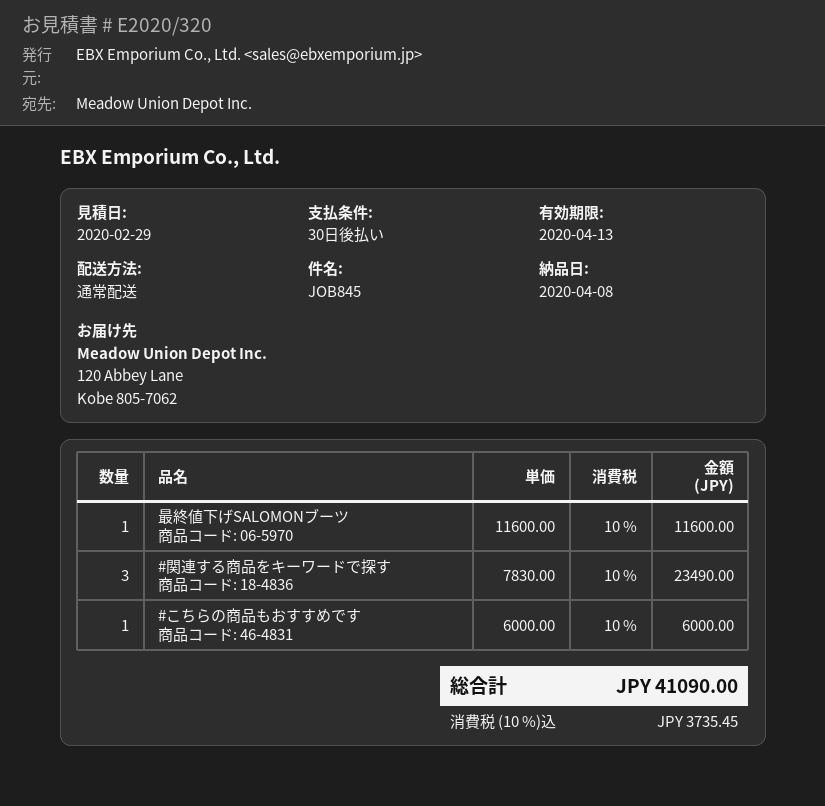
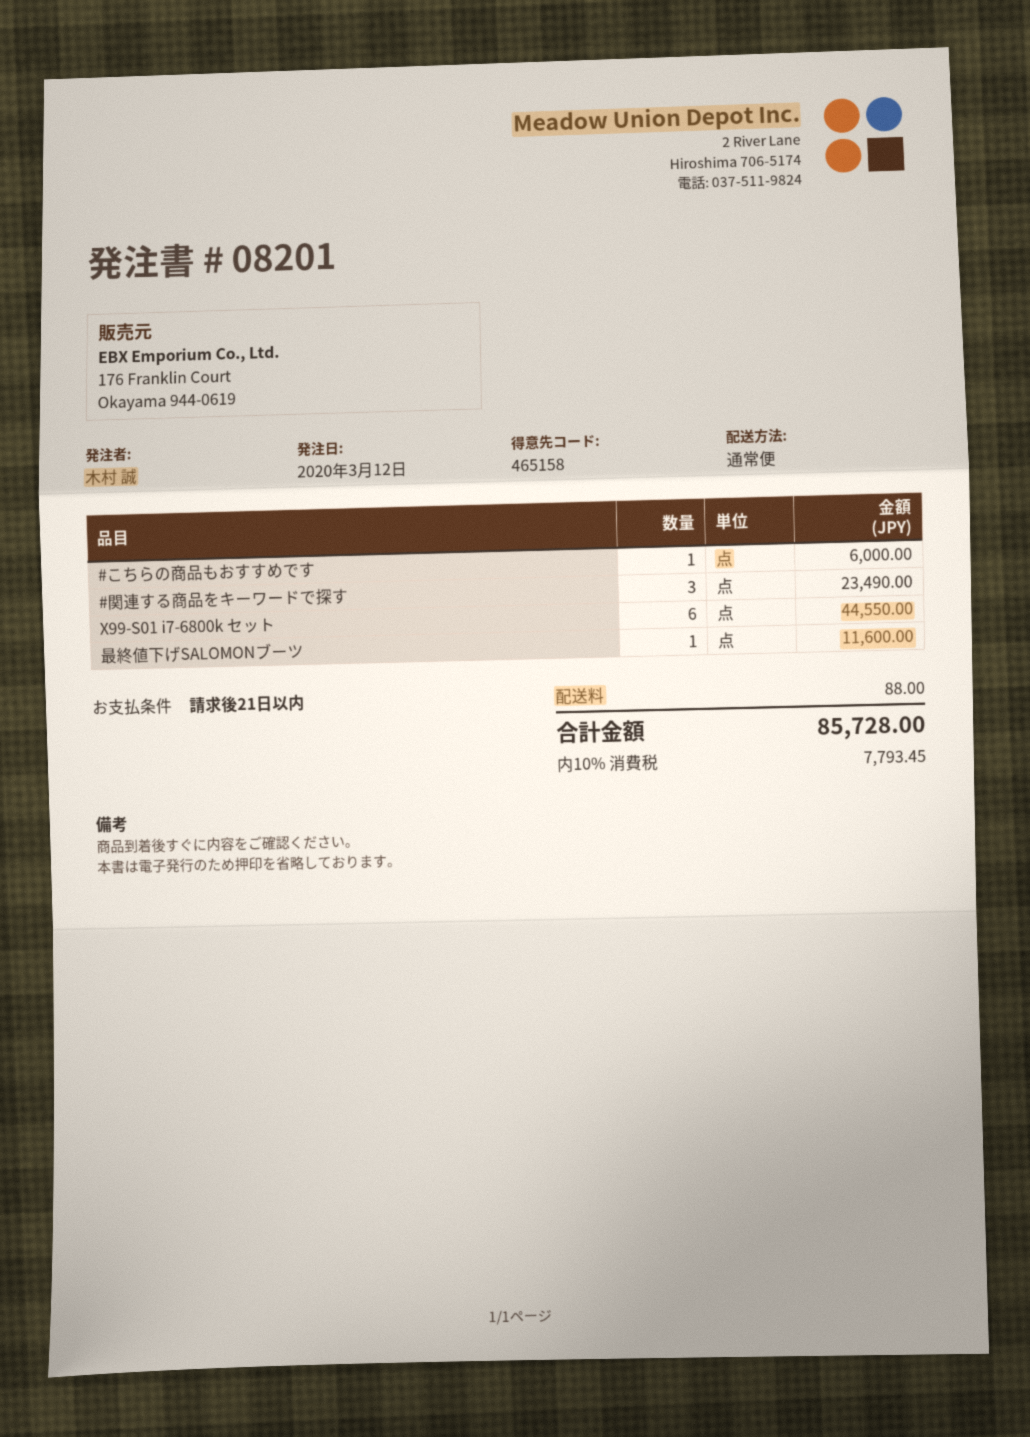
payment terms: 30 days -> 21 days
X99-S01 i7-6800k セット: none -> 6 for 44550.00
shipping: none -> 88.00
tax: 10% = 3735.45 -> 10% = 7793.45
total: 41090.00 -> 85728.00

